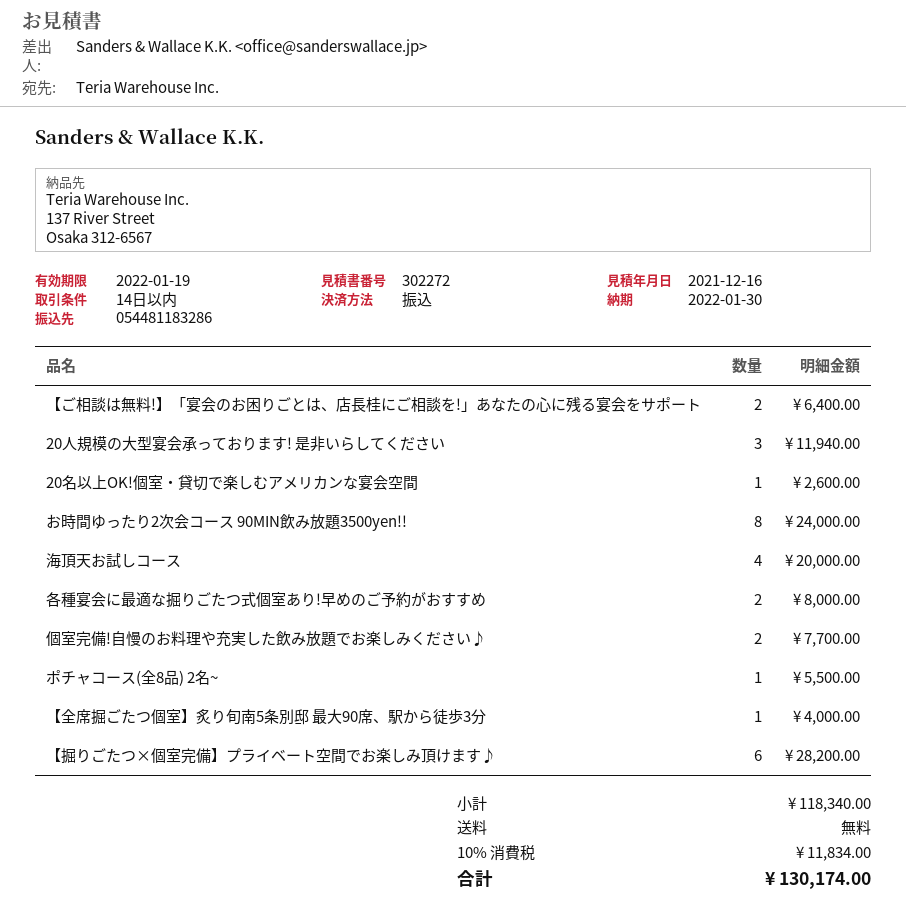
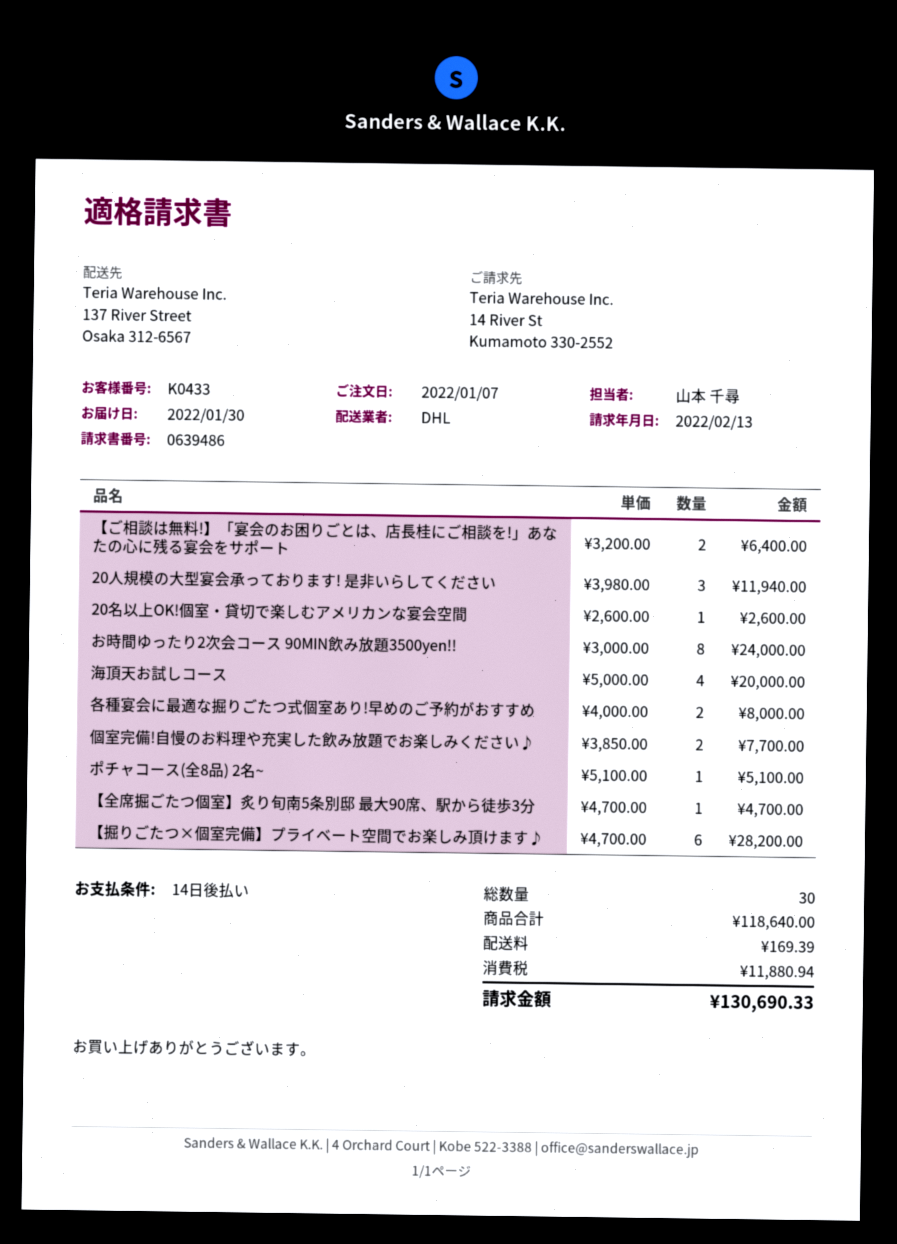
ポチャコース(全8品) 2名~: 1 for 5500.00 -> 1 for 5100.00
【全席掘ごたつ個室】炙り旬南5条別邸 最大90席、駅から徒歩3分: 1 for 4000.00 -> 1 for 4700.00
subtotal: 118340.00 -> 118640.00
shipping: 0.00 -> 169.39
tax: 11834.00 -> 11880.94
total: 130174.00 -> 130690.33

